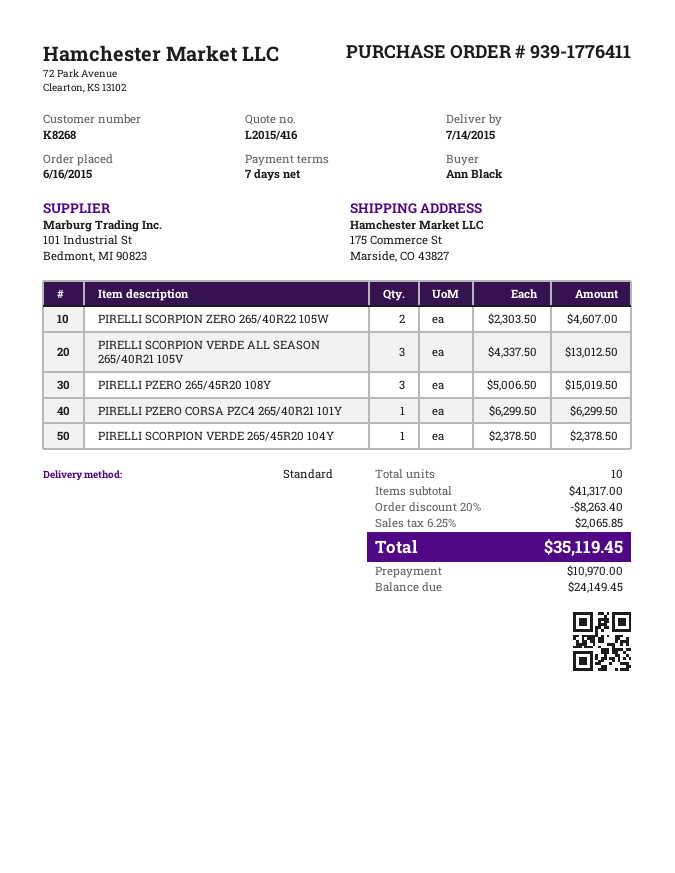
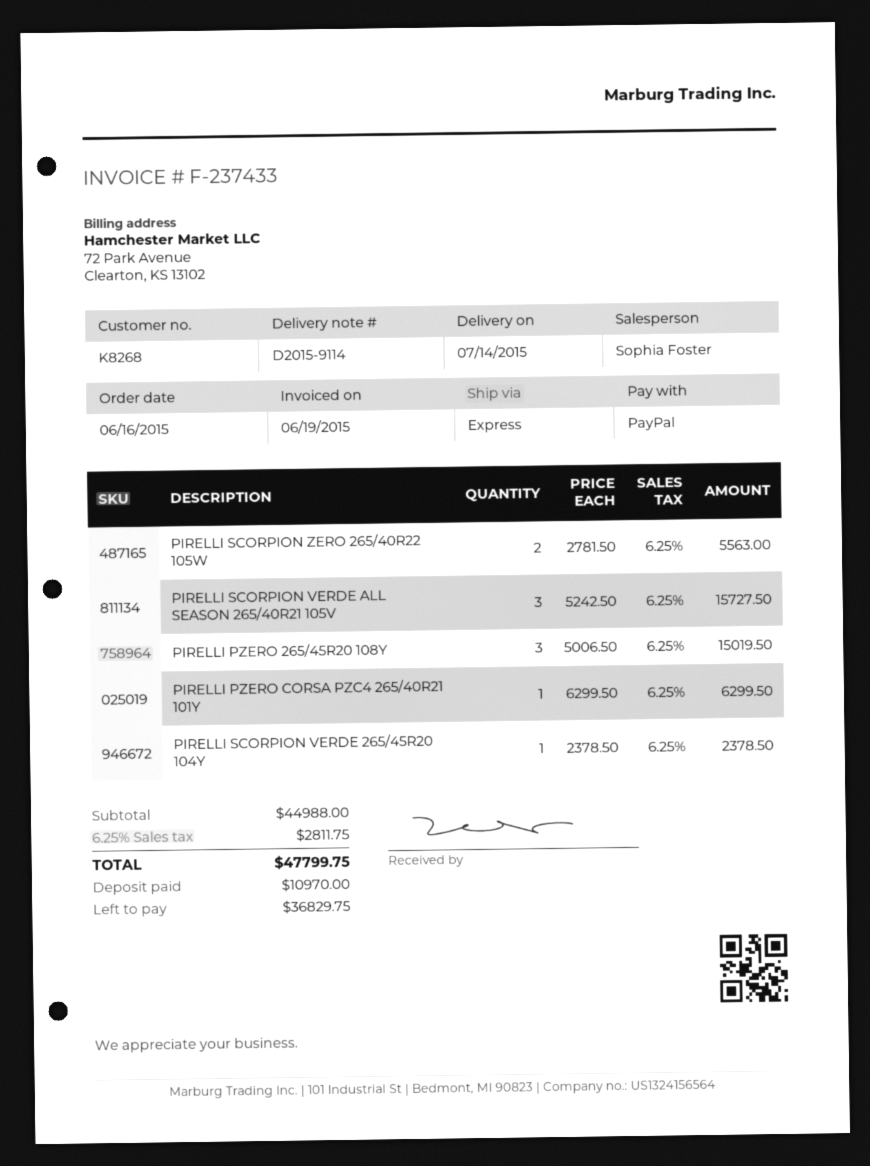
shipping method: standard -> express
PIRELLI SCORPION ZERO 265/40R22 105W: 2 x 2303.50 = 4607.00 -> 2 x 2781.50 = 5563.00
PIRELLI SCORPION VERDE ALL SEASON 265/40R21 105V: 3 x 4337.50 = 13012.50 -> 3 x 5242.50 = 15727.50
subtotal: 41317.00 -> 44988.00
discount: 20% = 8263.40 -> none
tax: 6.25% = 2065.85 -> 6.25% = 2811.75
total: 35119.45 -> 47799.75
balance: 24149.45 -> 36829.75

